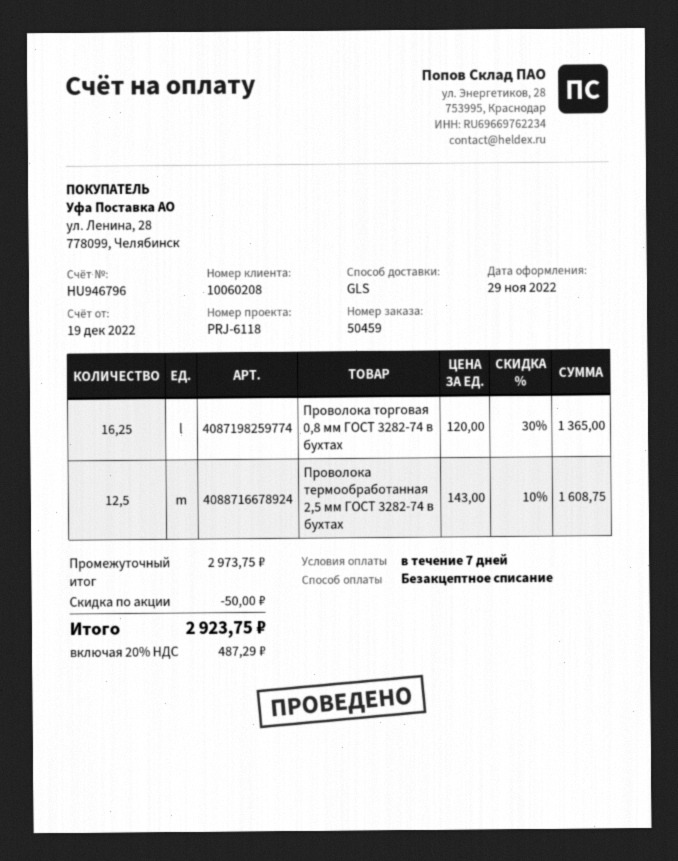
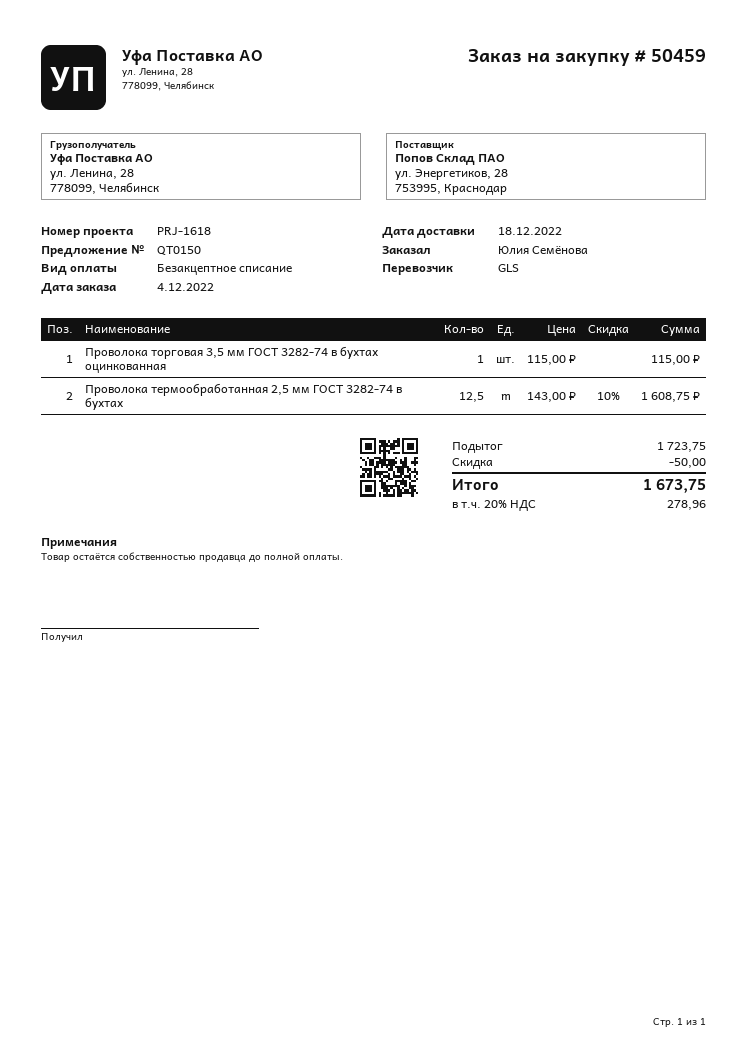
order date: 2022-11-29 -> 2022-12-04
reference: PRJ-6118 -> PRJ-1618
Проволока торговая 0,8 мм ГОСТ 3282-74 в бухтах: 16.25 x 120.00 - 30% = 1365.00 -> none
Проволока торговая 3,5 мм ГОСТ 3282-74 в бухтах оцинкованная: none -> 1 x 115.00 = 115.00
subtotal: 2973.75 -> 1723.75
tax: 20% = 487.29 -> 20% = 278.96
total: 2923.75 -> 1673.75

